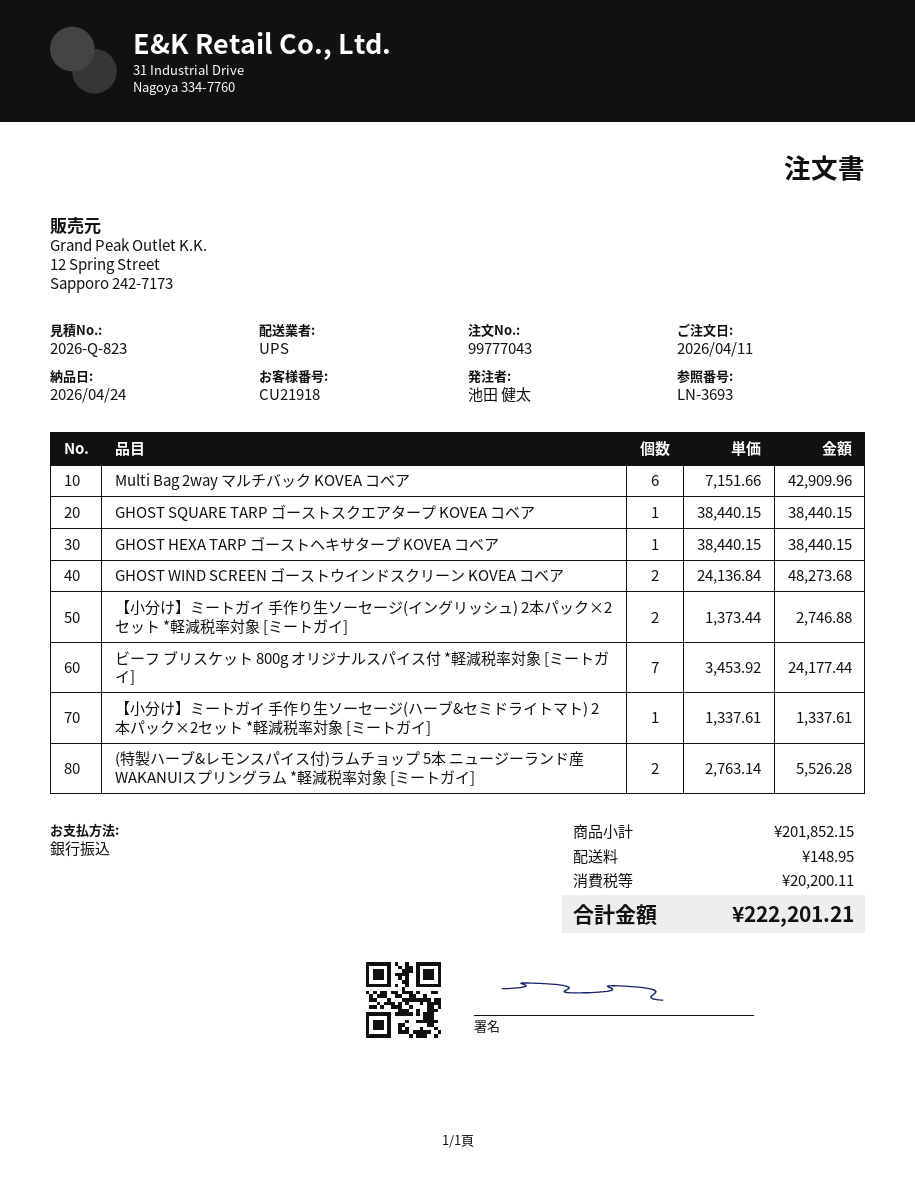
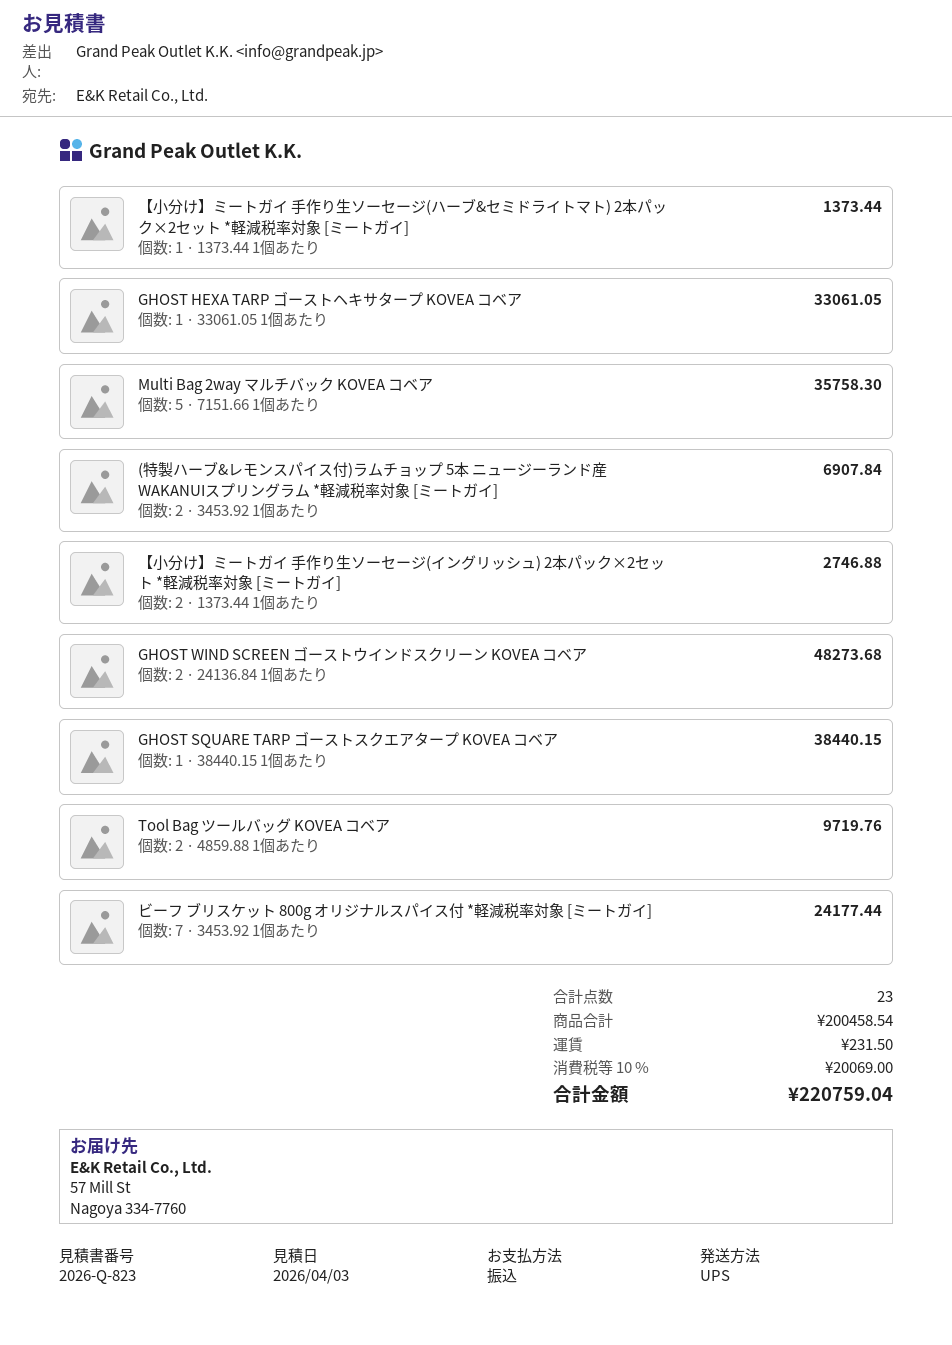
Multi Bag 2way マルチバック KOVEA コベア: 6 x 7151.66 = 42909.96 -> 5 x 7151.66 = 35758.30
GHOST HEXA TARP ゴーストヘキサタープ KOVEA コベア: 1 x 38440.15 = 38440.15 -> 1 x 33061.05 = 33061.05
【小分け】ミートガイ 手作り生ソーセージ(ハーブ&セミドライトマト) 2本パック×2セット *軽減税率対象 [ミートガイ]: 1 x 1337.61 = 1337.61 -> 1 x 1373.44 = 1373.44
(特製ハーブ&レモンスパイス付)ラムチョップ 5本 ニュージーランド産 WAKANUIスプリングラム *軽減税率対象 [ミートガイ]: 2 x 2763.14 = 5526.28 -> 2 x 3453.92 = 6907.84
Tool Bag ツールバッグ KOVEA コベア: none -> 2 x 4859.88 = 9719.76
subtotal: 201852.15 -> 200458.54
shipping: 148.95 -> 231.50
tax: 20200.11 -> 20069.00
total: 222201.21 -> 220759.04

